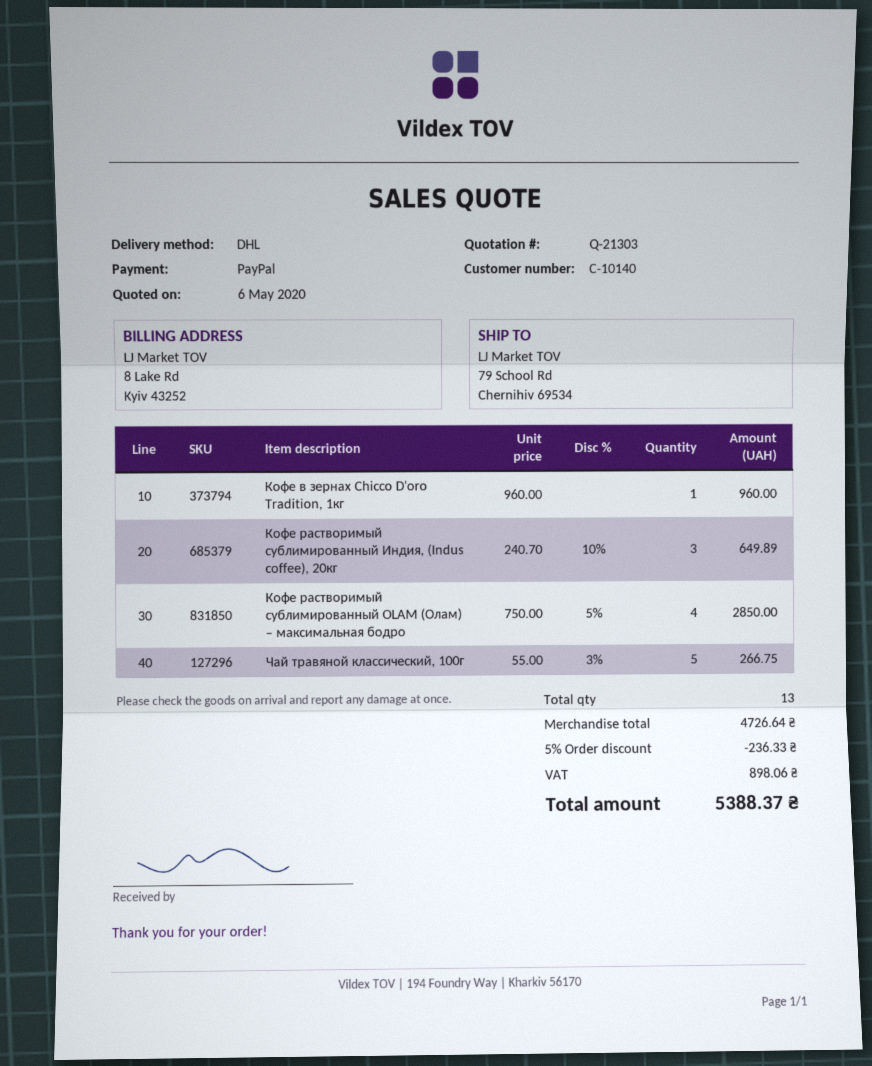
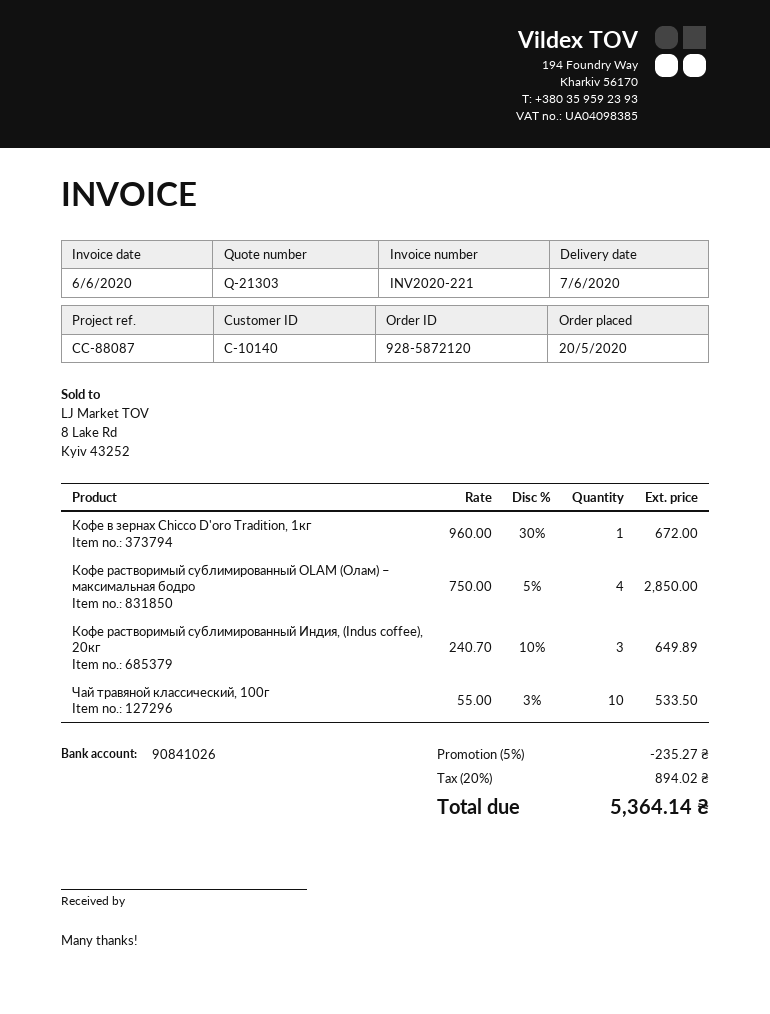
Кофе в зернах Chicco D'oro Tradition, 1кг: 1 x 960.00 = 960.00 -> 1 x 960.00 - 30% = 672.00
Чай травяной классический, 100г: 5 x 55.00 - 3% = 266.75 -> 10 x 55.00 - 3% = 533.50
discount: 5% = 236.33 -> 5% = 235.27
tax: 898.06 -> 894.02
total: 5388.37 -> 5364.14

